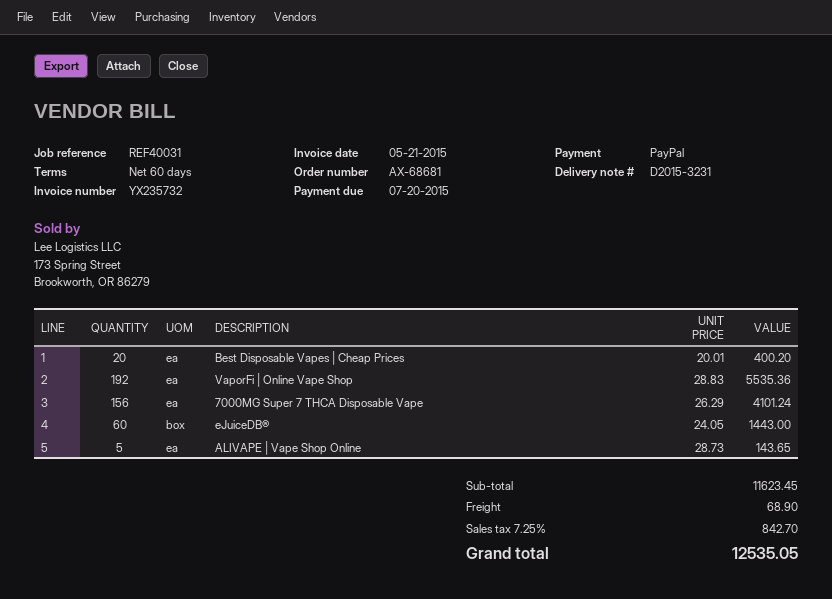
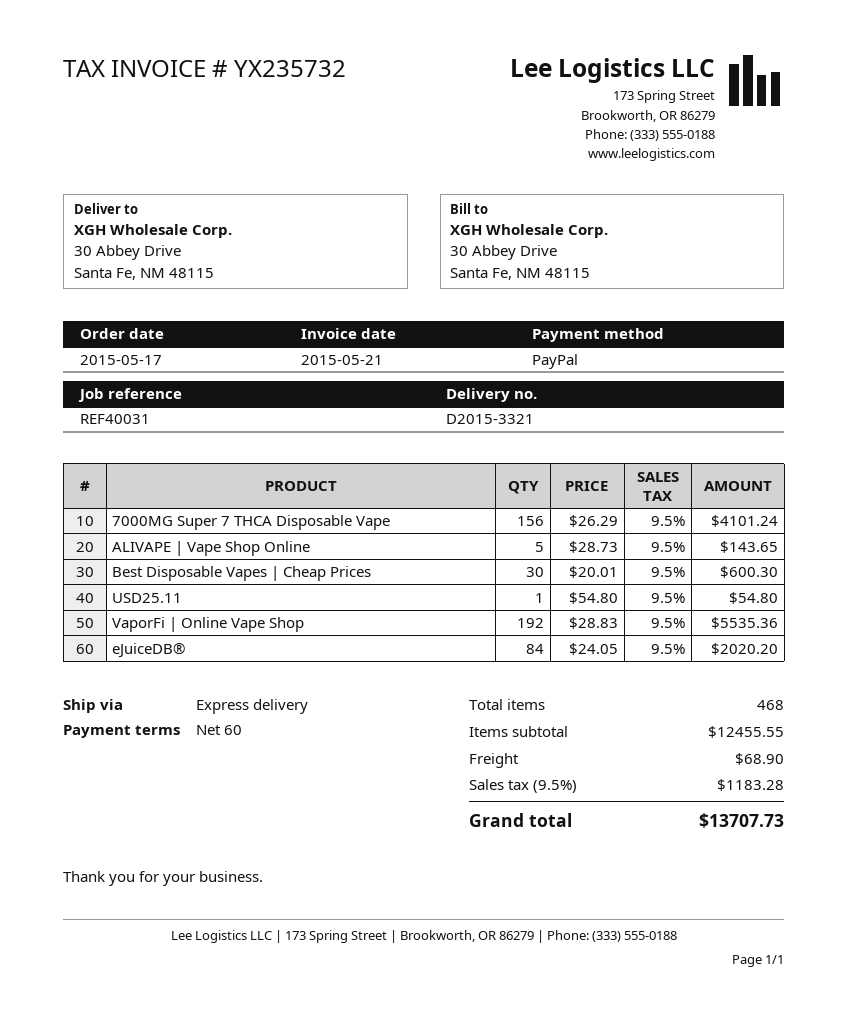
delivery note number: D2015-3231 -> D2015-3321
Best Disposable Vapes | Cheap Prices: 20 x 20.01 = 400.20 -> 30 x 20.01 = 600.30
eJuiceDB®: 60 x 24.05 = 1443.00 -> 84 x 24.05 = 2020.20
USD25.11: none -> 1 x 54.80 = 54.80
subtotal: 11623.45 -> 12455.55
tax: 7.25% = 842.70 -> 9.5% = 1183.28
total: 12535.05 -> 13707.73

